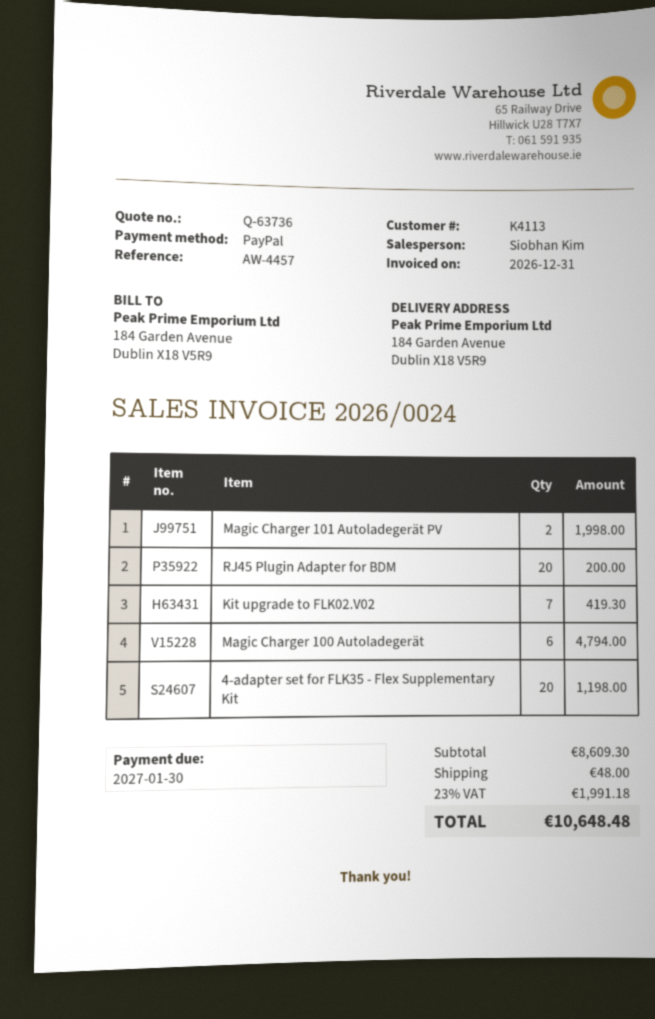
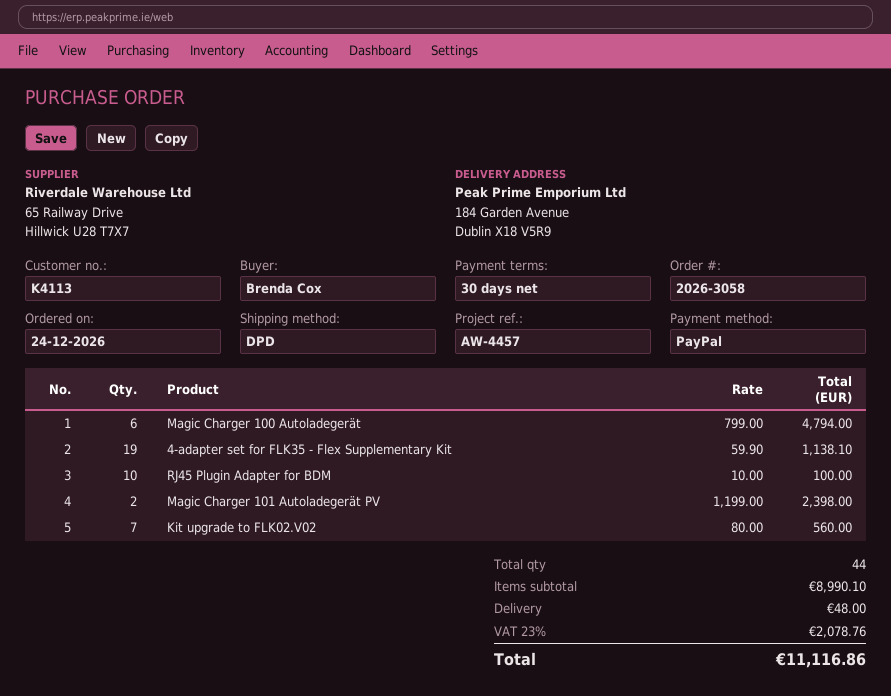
Magic Charger 101 Autoladegerät PV: 2 for 1998.00 -> 2 for 2398.00
RJ45 Plugin Adapter for BDM: 20 for 200.00 -> 10 for 100.00
Kit upgrade to FLK02.V02: 7 for 419.30 -> 7 for 560.00
4-adapter set for FLK35 - Flex Supplementary Kit: 20 for 1198.00 -> 19 for 1138.10
subtotal: 8609.30 -> 8990.10
tax: 23% = 1991.18 -> 23% = 2078.76
total: 10648.48 -> 11116.86

